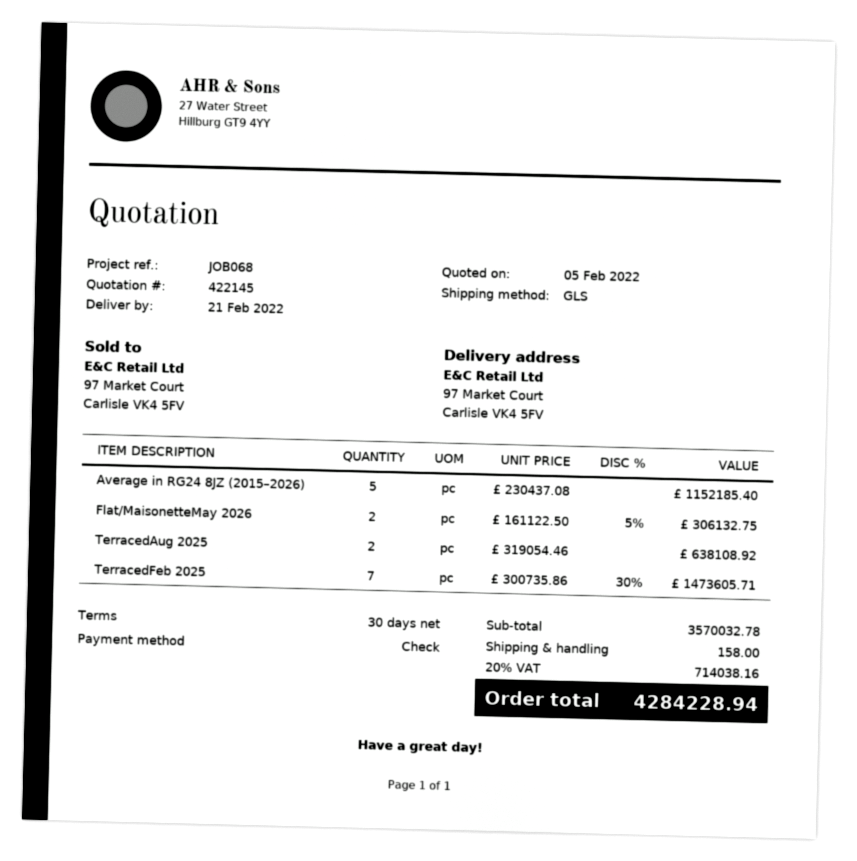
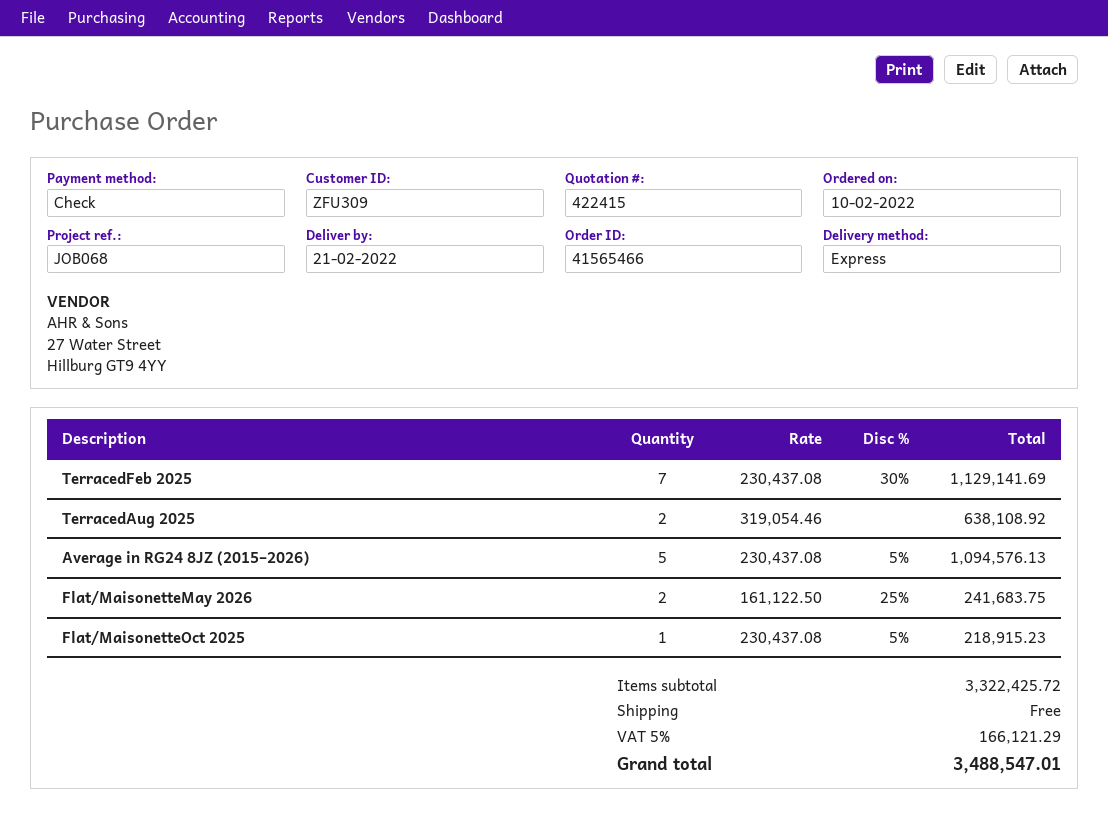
quote number: 422145 -> 422415
shipping method: GLS -> express
Average in RG24 8JZ (2015–2026): 5 x 230437.08 = 1152185.40 -> 5 x 230437.08 - 5% = 1094576.13
Flat/MaisonetteMay 2026: 2 x 161122.50 - 5% = 306132.75 -> 2 x 161122.50 - 25% = 241683.75
TerracedFeb 2025: 7 x 300735.86 - 30% = 1473605.71 -> 7 x 230437.08 - 30% = 1129141.69
Flat/MaisonetteOct 2025: none -> 1 x 230437.08 - 5% = 218915.23
subtotal: 3570032.78 -> 3322425.72
shipping: 158.00 -> 0.00
tax: 20% = 714038.16 -> 5% = 166121.29
total: 4284228.94 -> 3488547.01

